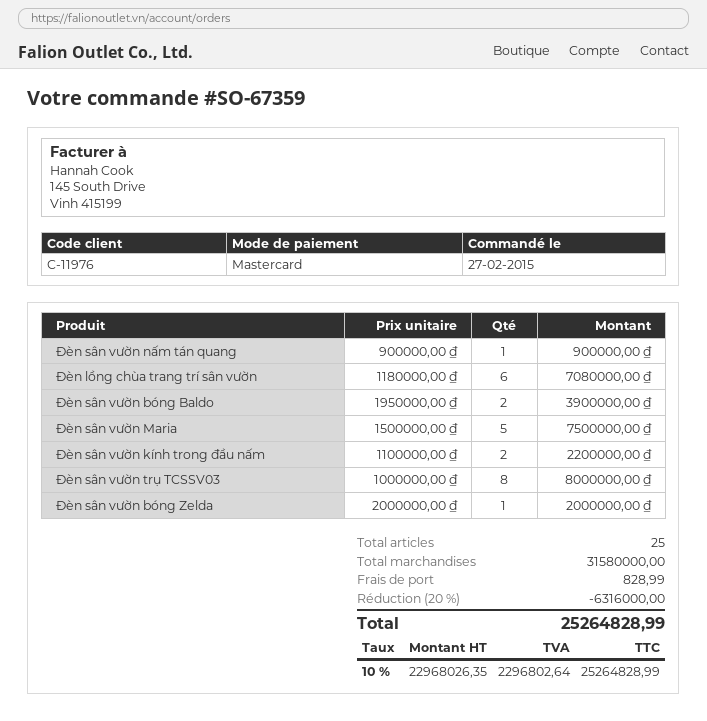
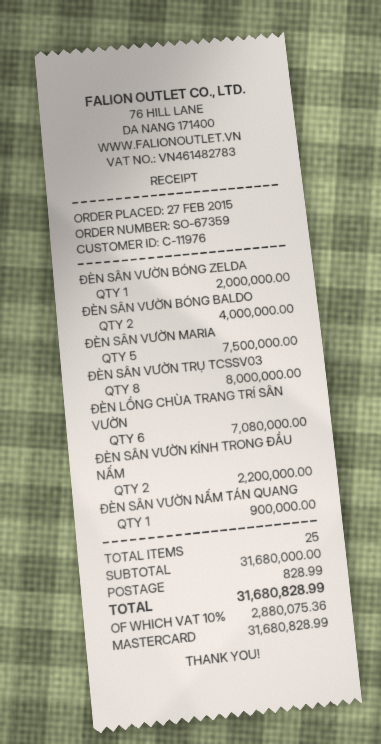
Đèn sân vườn bóng Baldo: 2 for 3900000.00 -> 2 for 4000000.00
subtotal: 31580000.00 -> 31680000.00
discount: 20% = 6316000.00 -> none
tax: 10% = 2296802.64 -> 10% = 2880075.36
total: 25264828.99 -> 31680828.99

